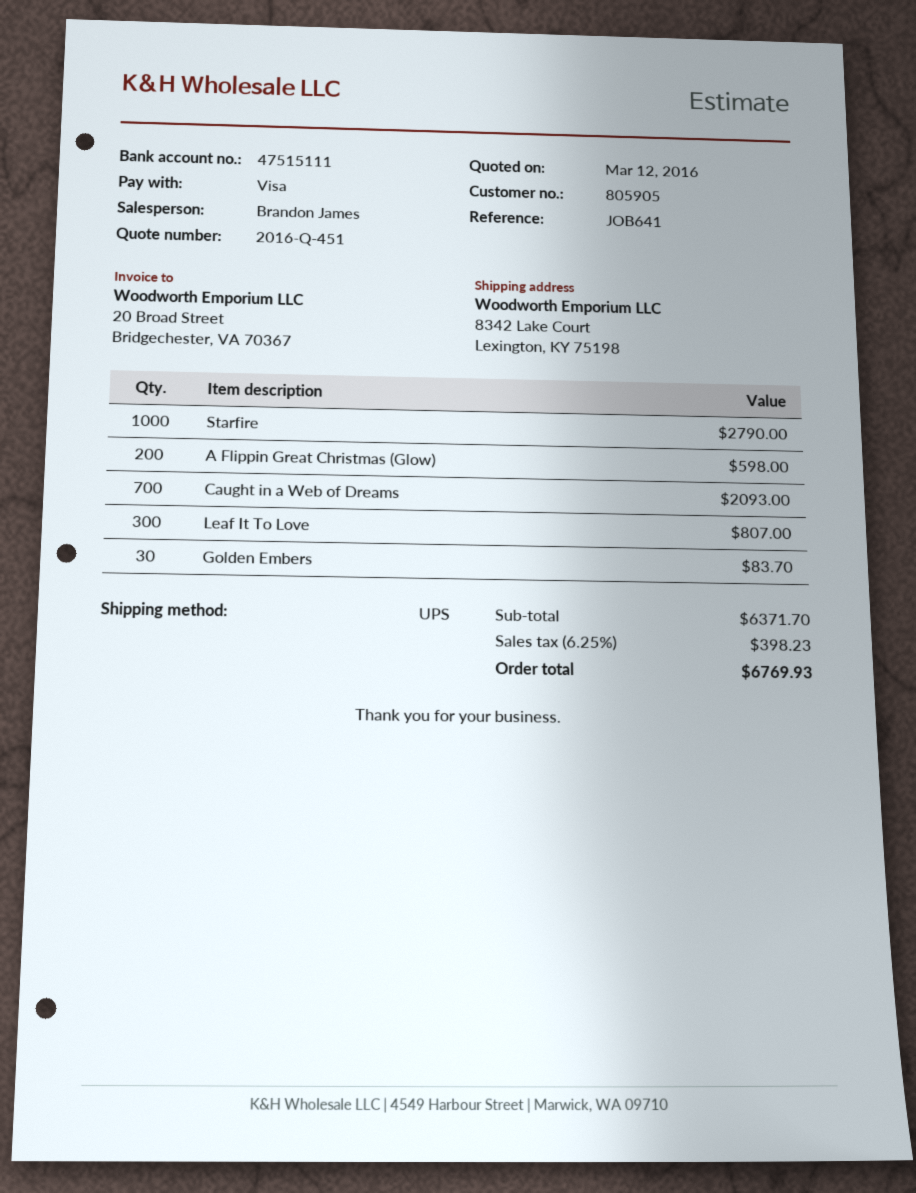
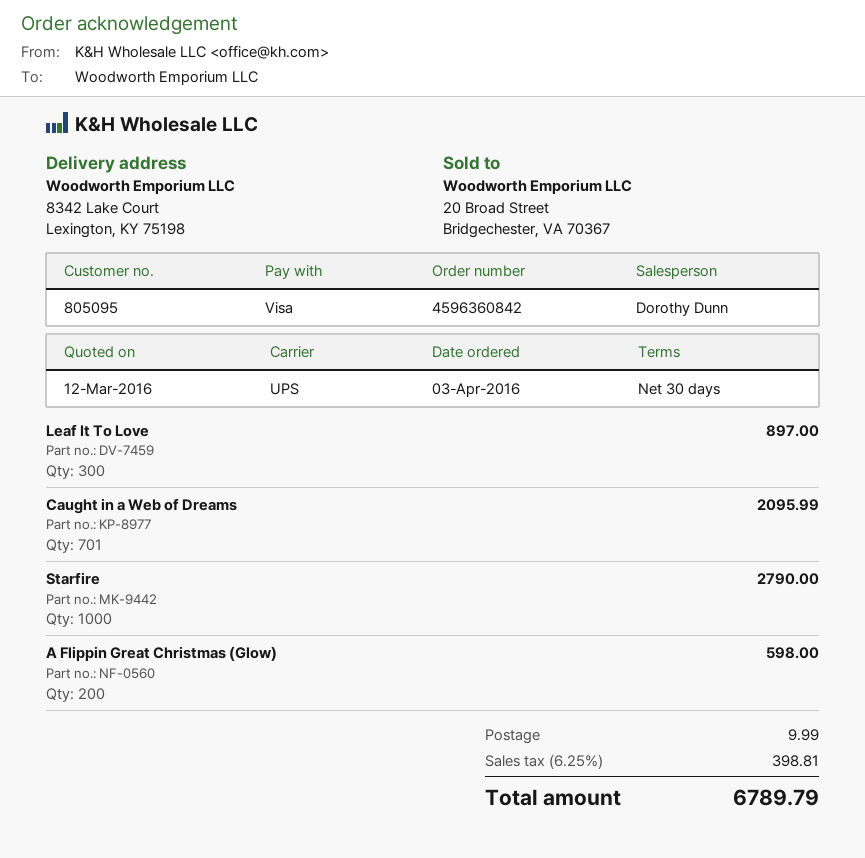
customer number: 805905 -> 805095
sales rep: Brandon James -> Dorothy Dunn
Caught in a Web of Dreams: 700 for 2093.00 -> 701 for 2095.99
Leaf It To Love: 300 for 807.00 -> 300 for 897.00
Golden Embers: 30 for 83.70 -> none
shipping: none -> 9.99
tax: 6.25% = 398.23 -> 6.25% = 398.81
total: 6769.93 -> 6789.79

